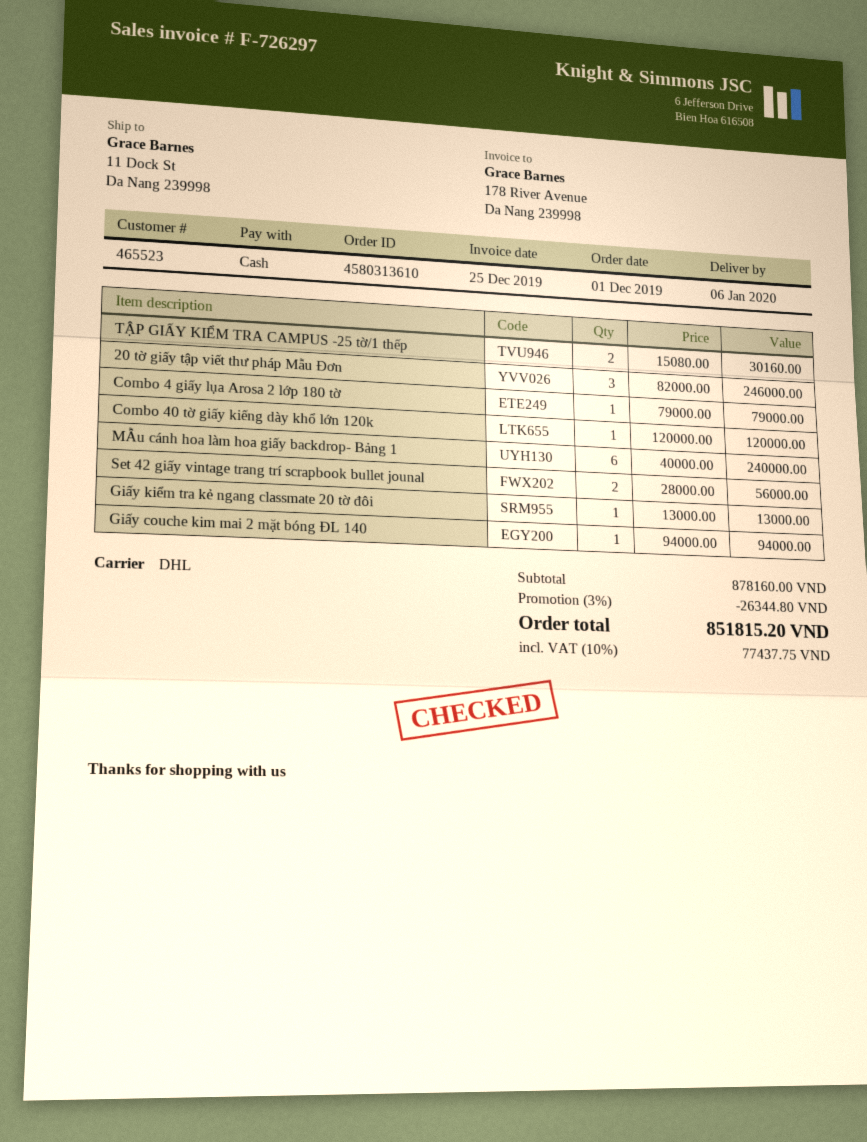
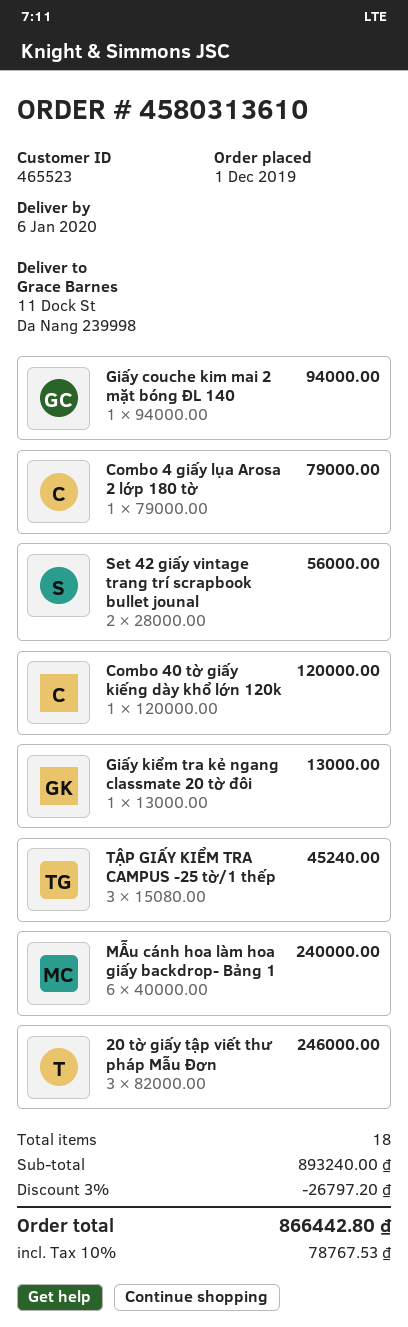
TẬP GIẤY KIỂM TRA CAMPUS -25 tờ/1 thếp: 2 x 15080.00 = 30160.00 -> 3 x 15080.00 = 45240.00
subtotal: 878160.00 -> 893240.00
discount: 3% = 26344.80 -> 3% = 26797.20
tax: 10% = 77437.75 -> 10% = 78767.53
total: 851815.20 -> 866442.80

